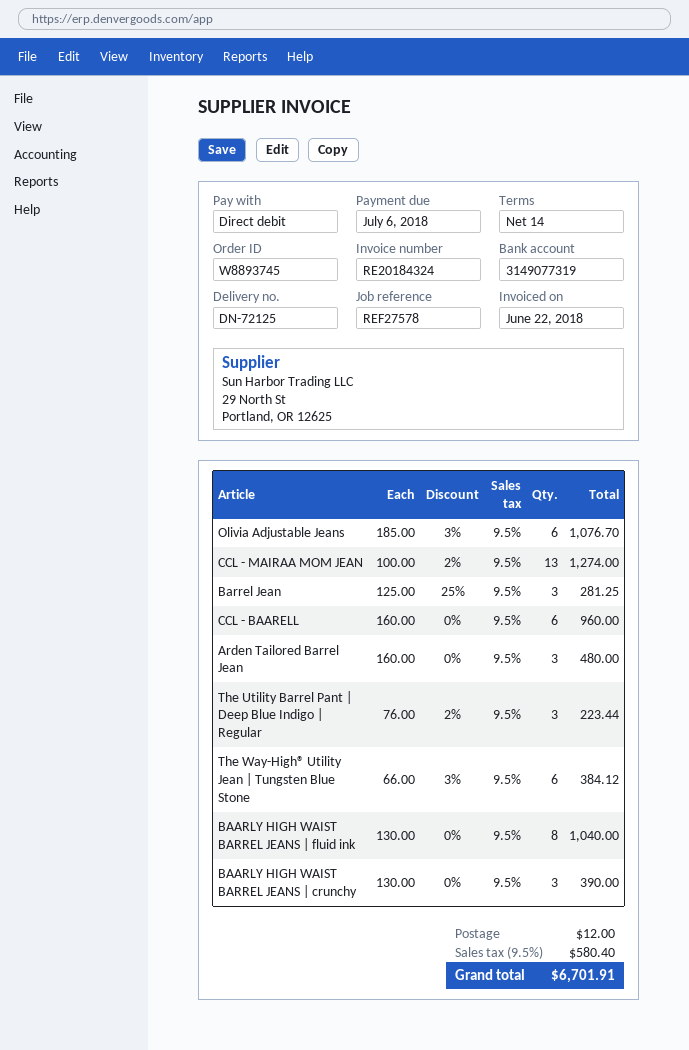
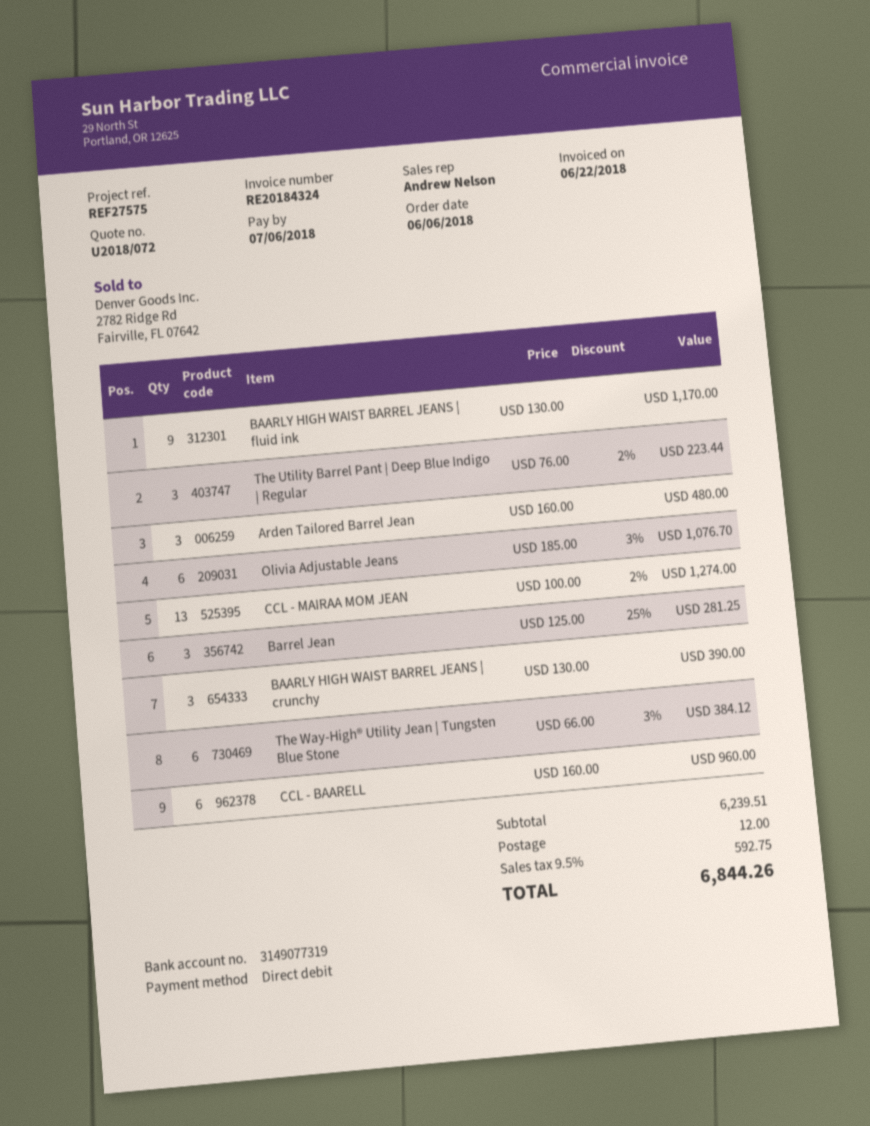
reference: REF27578 -> REF27575
BAARLY HIGH WAIST BARREL JEANS | fluid ink: 8 x 130.00 = 1040.00 -> 9 x 130.00 = 1170.00
tax: 9.5% = 580.40 -> 9.5% = 592.75
total: 6701.91 -> 6844.26

